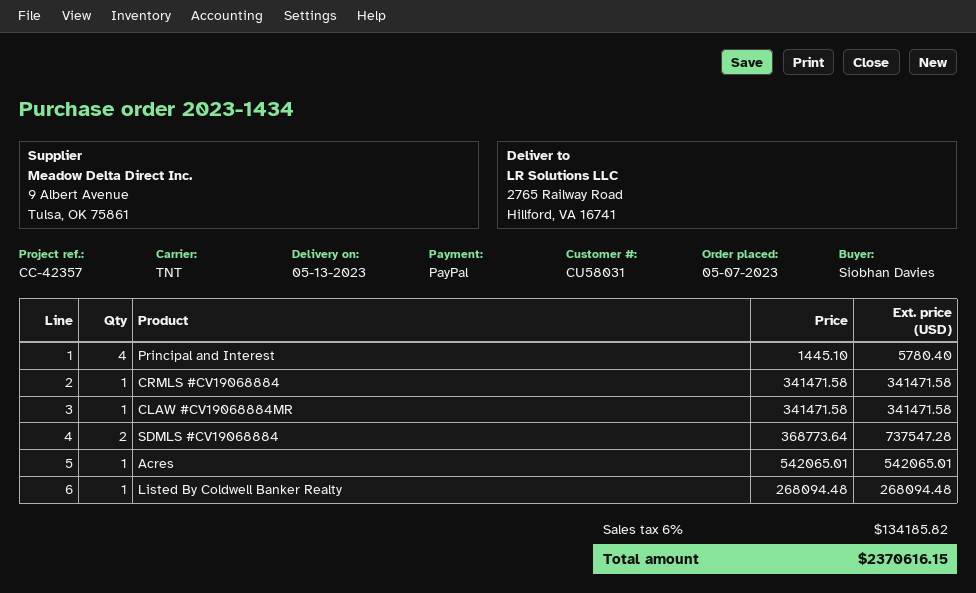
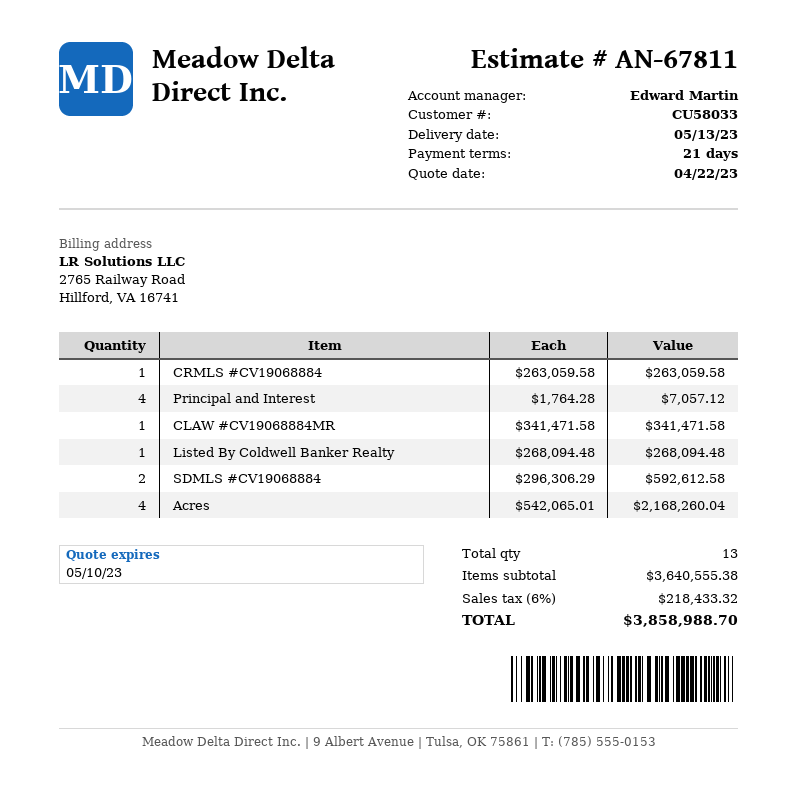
customer number: CU58031 -> CU58033
Principal and Interest: 4 x 1445.10 = 5780.40 -> 4 x 1764.28 = 7057.12
CRMLS #CV19068884: 1 x 341471.58 = 341471.58 -> 1 x 263059.58 = 263059.58
SDMLS #CV19068884: 2 x 368773.64 = 737547.28 -> 2 x 296306.29 = 592612.58
Acres: 1 x 542065.01 = 542065.01 -> 4 x 542065.01 = 2168260.04
tax: 6% = 134185.82 -> 6% = 218433.32
total: 2370616.15 -> 3858988.70

